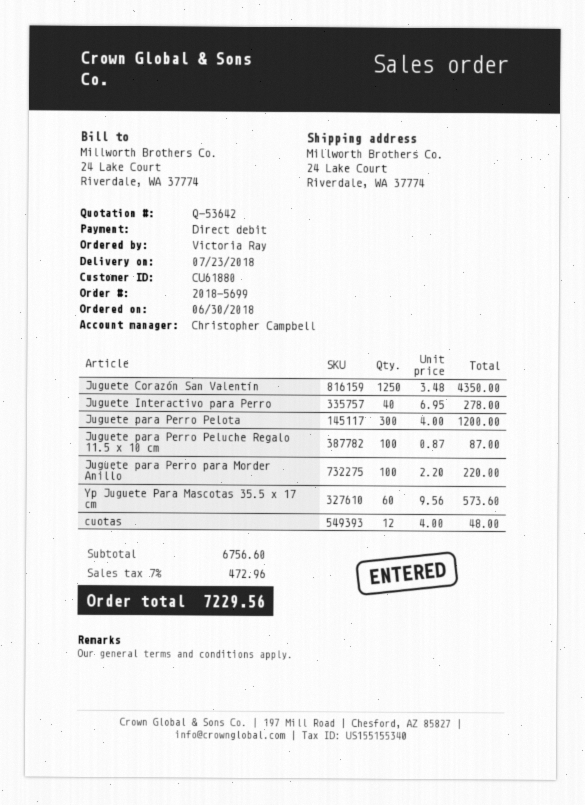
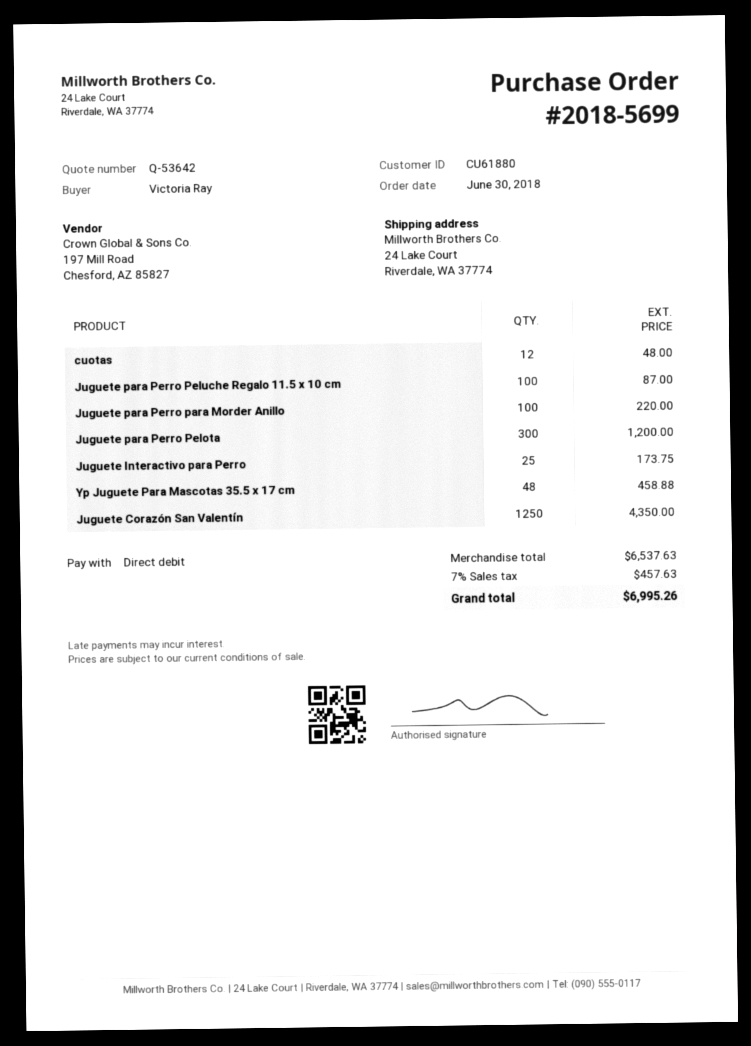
Juguete Interactivo para Perro: 40 for 278.00 -> 25 for 173.75
Yp Juguete Para Mascotas 35.5 x 17 cm: 60 for 573.60 -> 48 for 458.88
subtotal: 6756.60 -> 6537.63
tax: 7% = 472.96 -> 7% = 457.63
total: 7229.56 -> 6995.26

